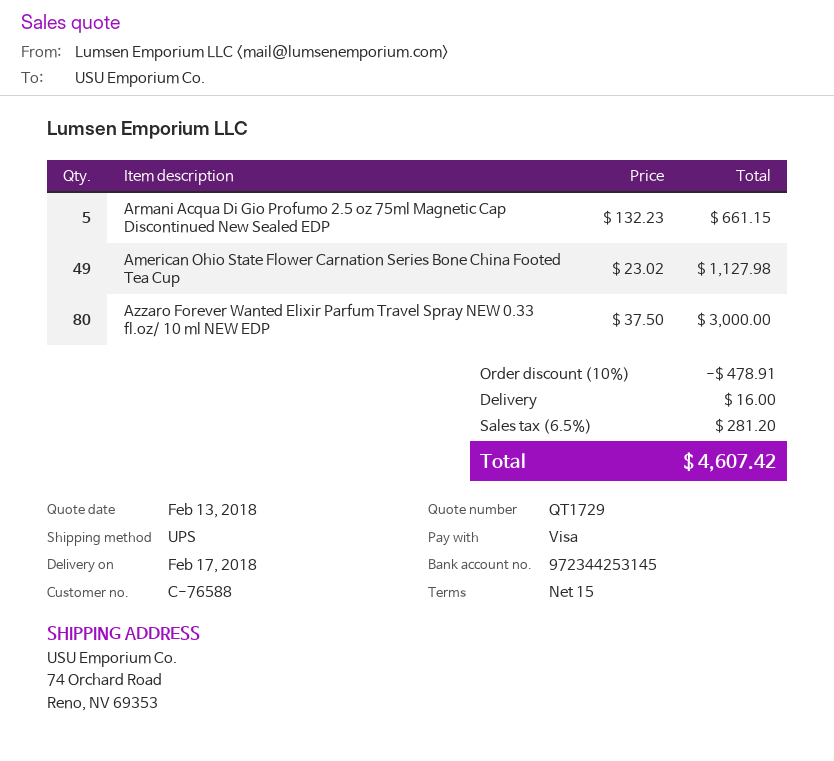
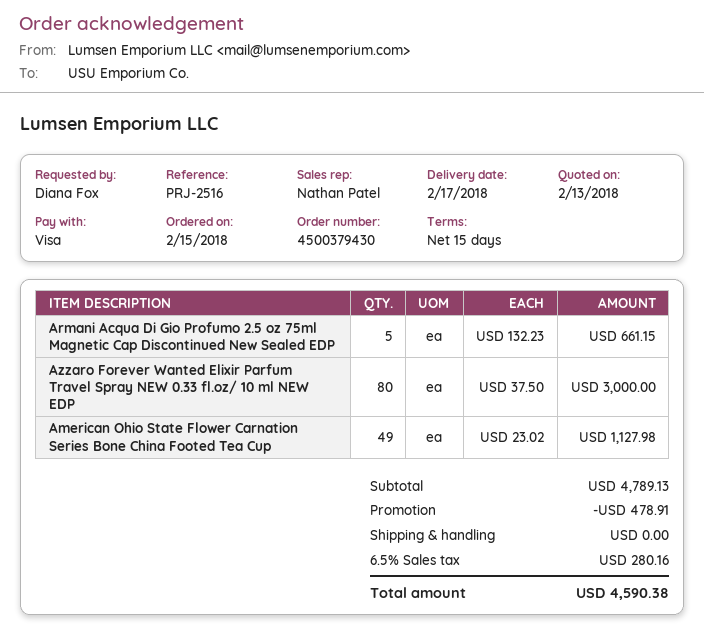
shipping: 16.00 -> 0.00
tax: 6.5% = 281.20 -> 6.5% = 280.16
total: 4607.42 -> 4590.38

